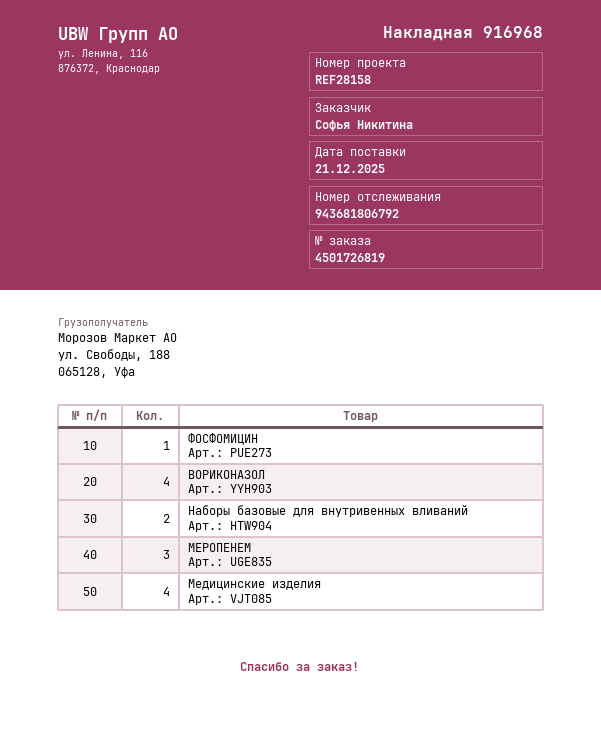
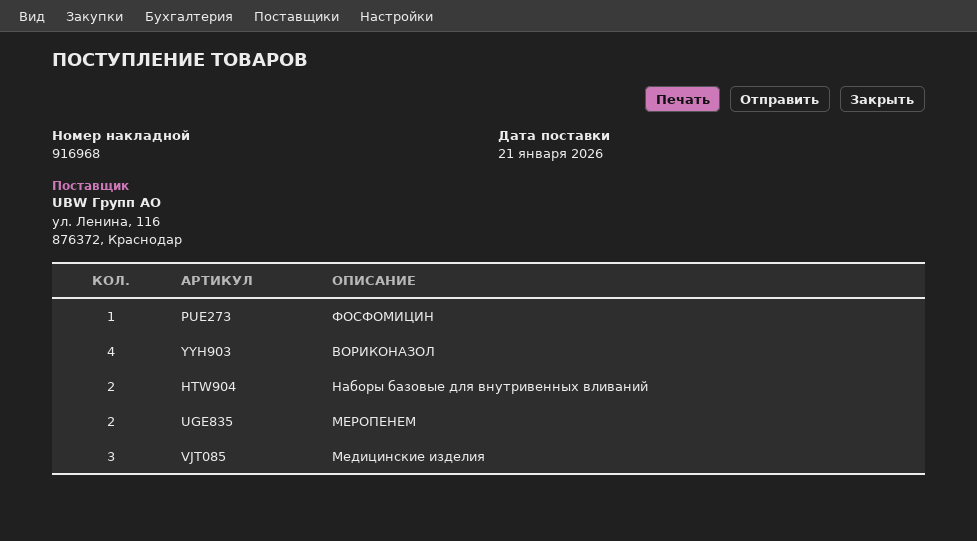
delivery date: 2025-12-21 -> 2026-01-21
МЕРОПЕНЕМ: 3 -> 2
Медицинские изделия: 4 -> 3

